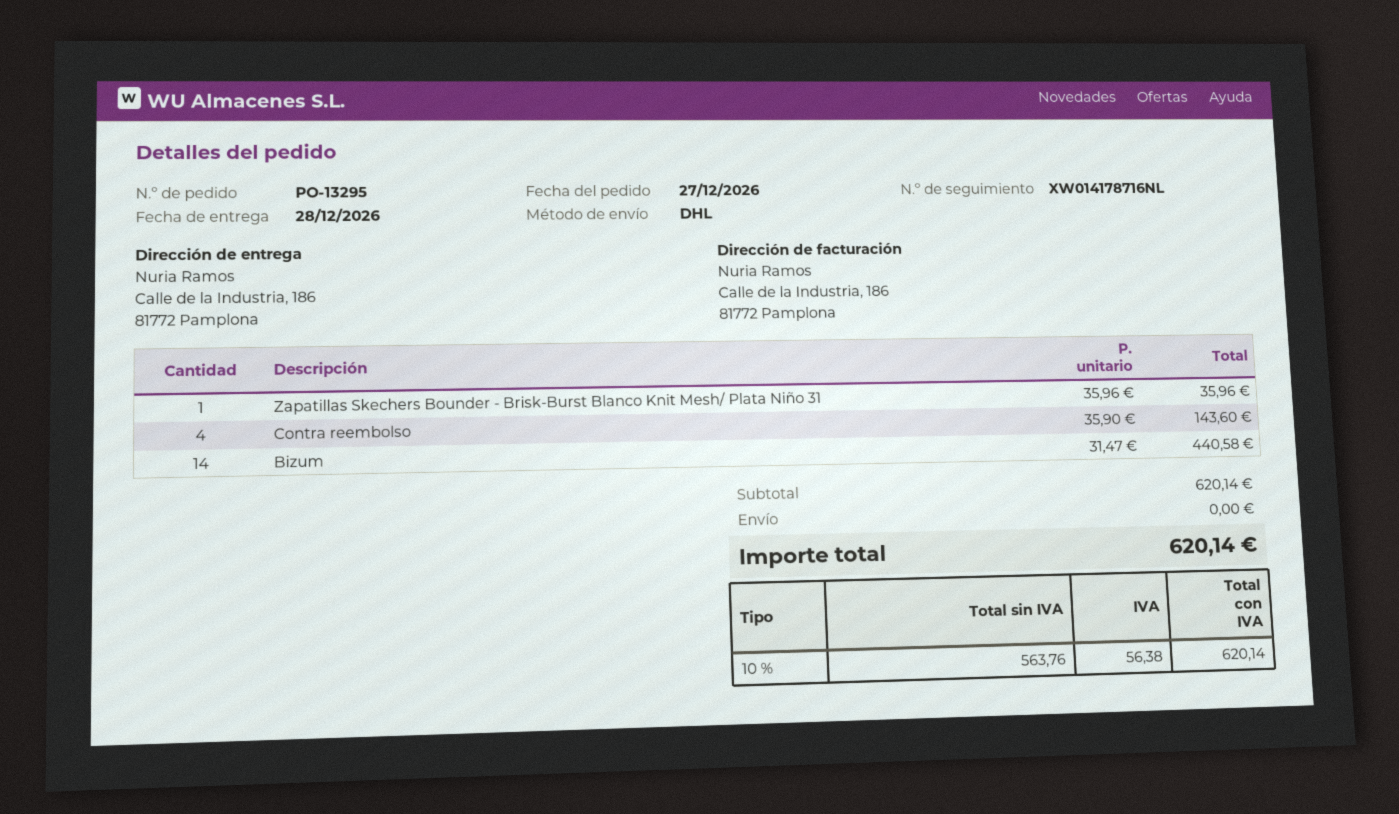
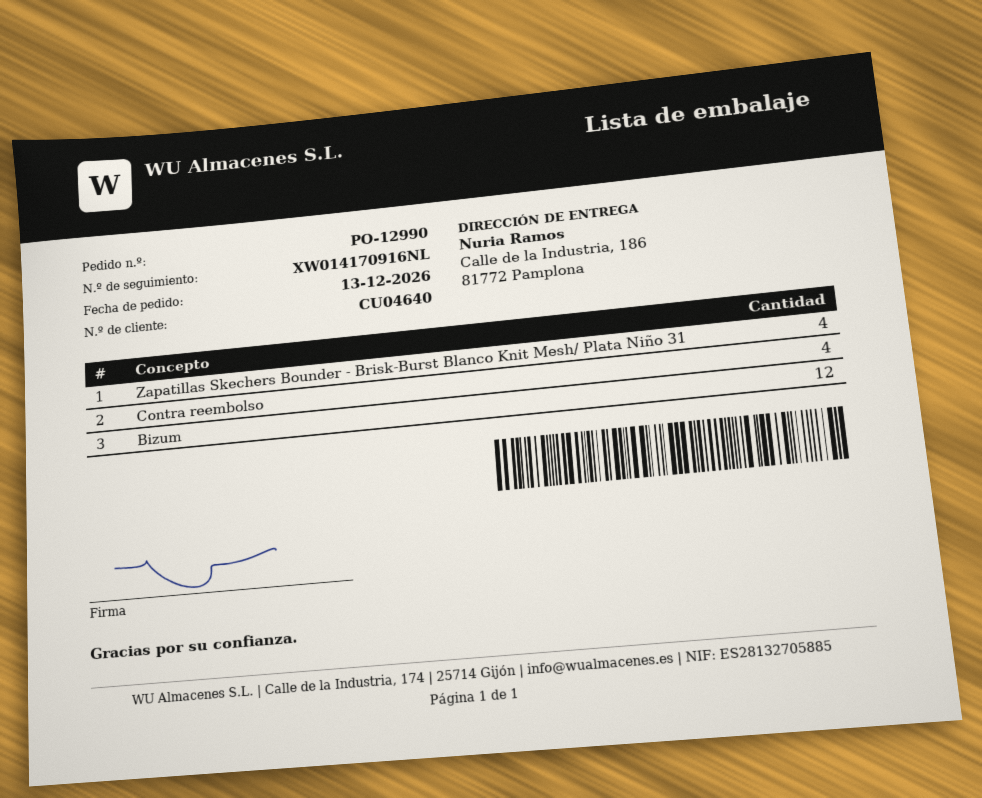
order number: PO-13295 -> PO-12990
order date: 2026-12-27 -> 2026-12-13
tracking number: XW014178716NL -> XW014170916NL
Zapatillas Skechers Bounder - Brisk-Burst Blanco Knit Mesh/ Plata Niño 31: 1 -> 4
Bizum: 14 -> 12

